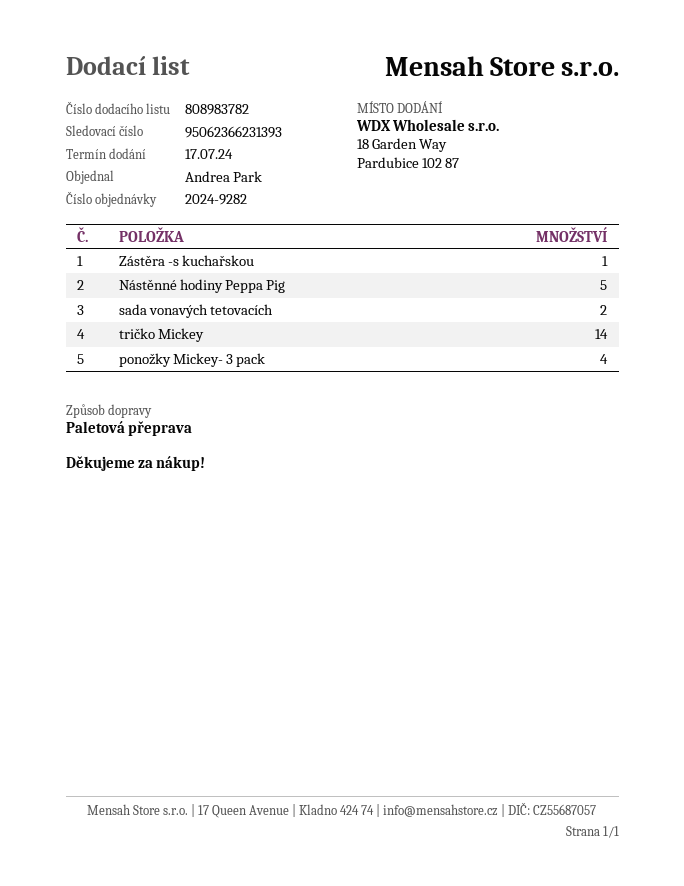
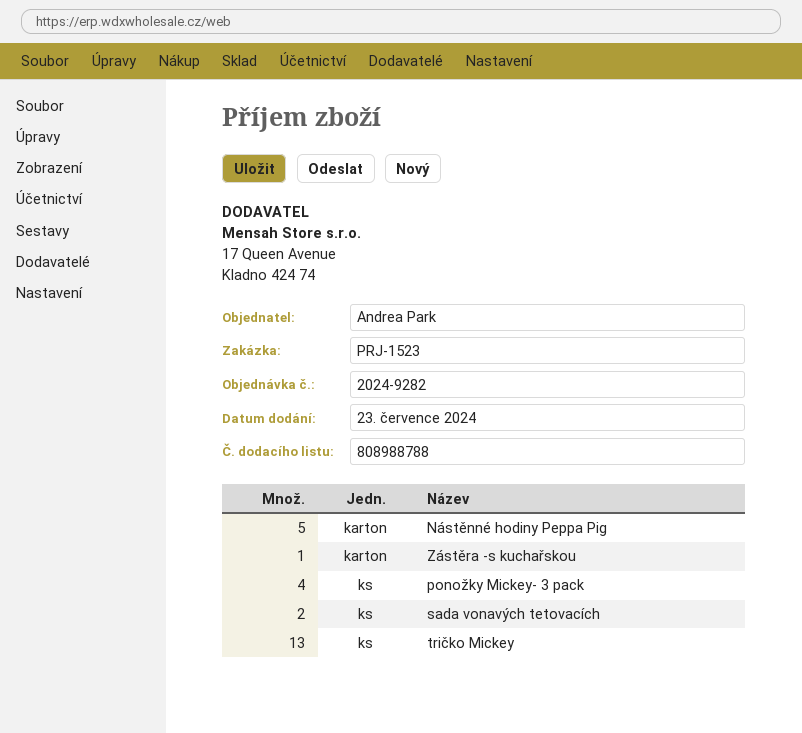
delivery note number: 808983782 -> 808988788
delivery date: 2024-07-17 -> 2024-07-23
tričko Mickey: 14 -> 13

